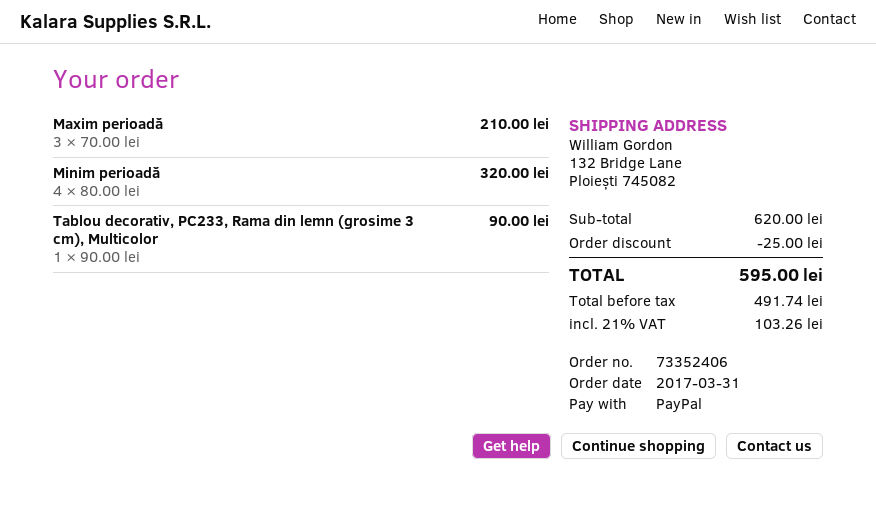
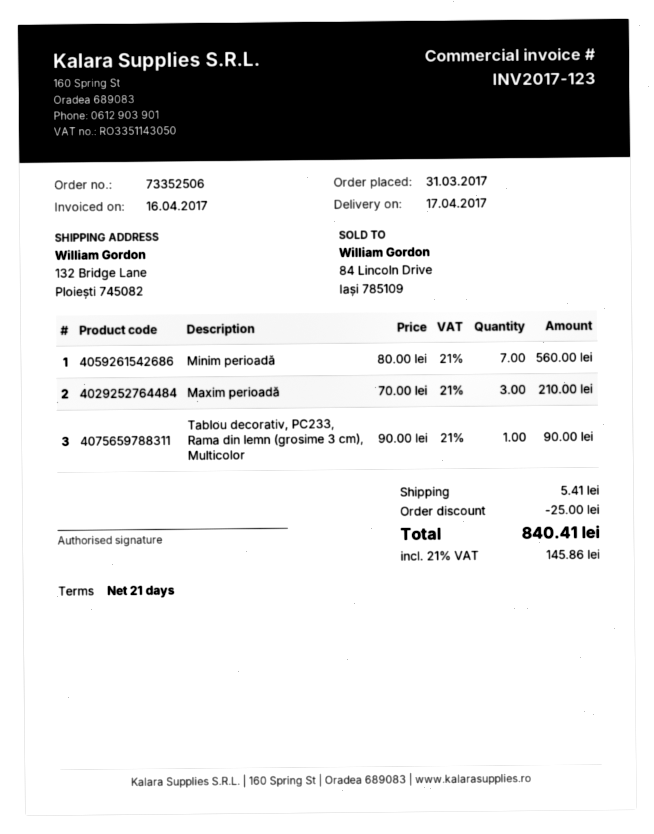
order number: 73352406 -> 73352506
Minim perioadă: 4 x 80.00 = 320.00 -> 7 x 80.00 = 560.00
shipping: none -> 5.41
tax: 21% = 103.26 -> 21% = 145.86
total: 595.00 -> 840.41

